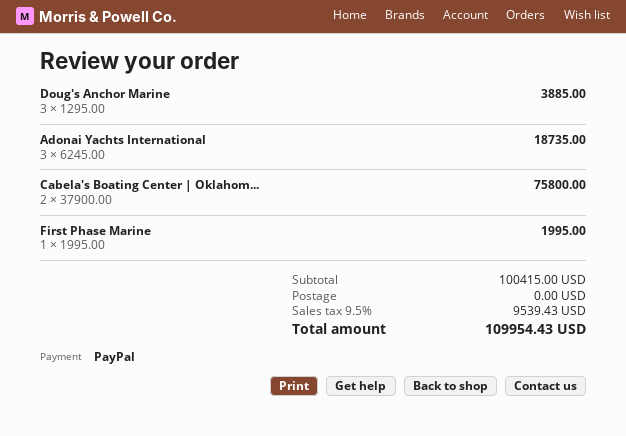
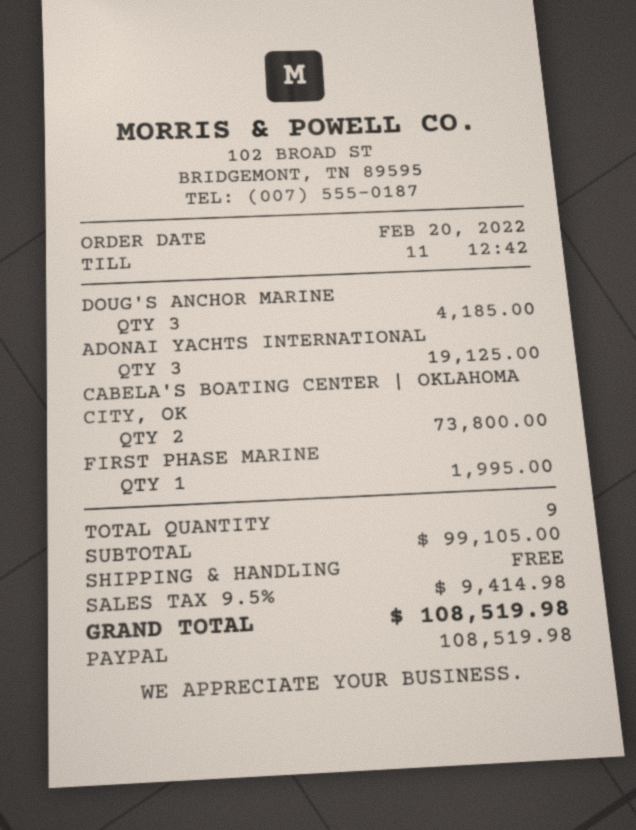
Doug's Anchor Marine: 3 for 3885.00 -> 3 for 4185.00
Adonai Yachts International: 3 for 18735.00 -> 3 for 19125.00
Cabela's Boating Center | Oklahom...: 2 for 75800.00 -> 2 for 73800.00
subtotal: 100415.00 -> 99105.00
tax: 9.5% = 9539.43 -> 9.5% = 9414.98
total: 109954.43 -> 108519.98

